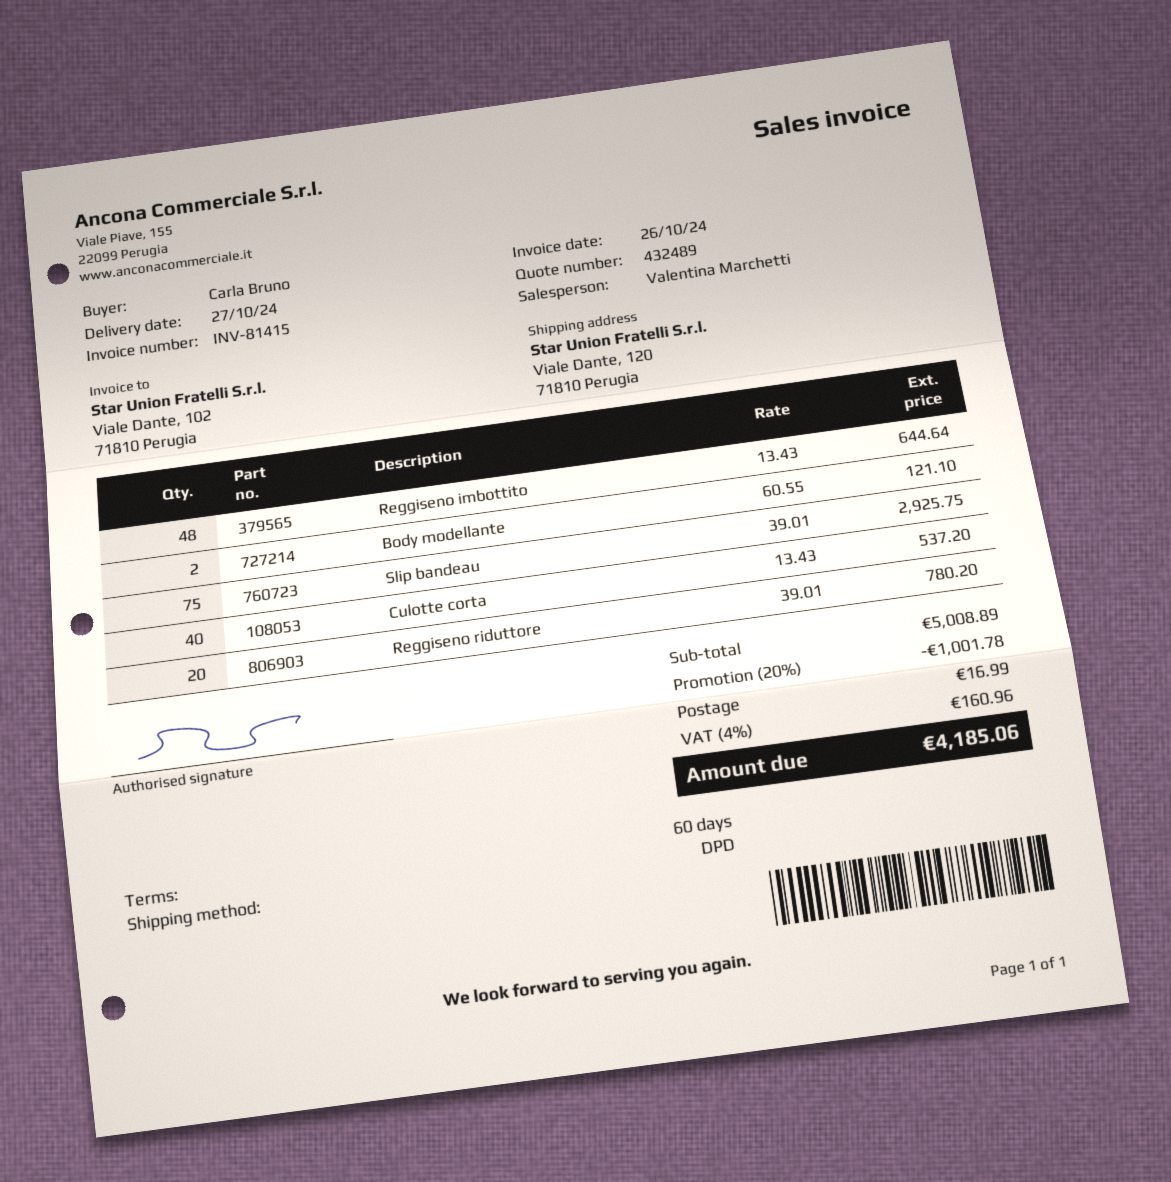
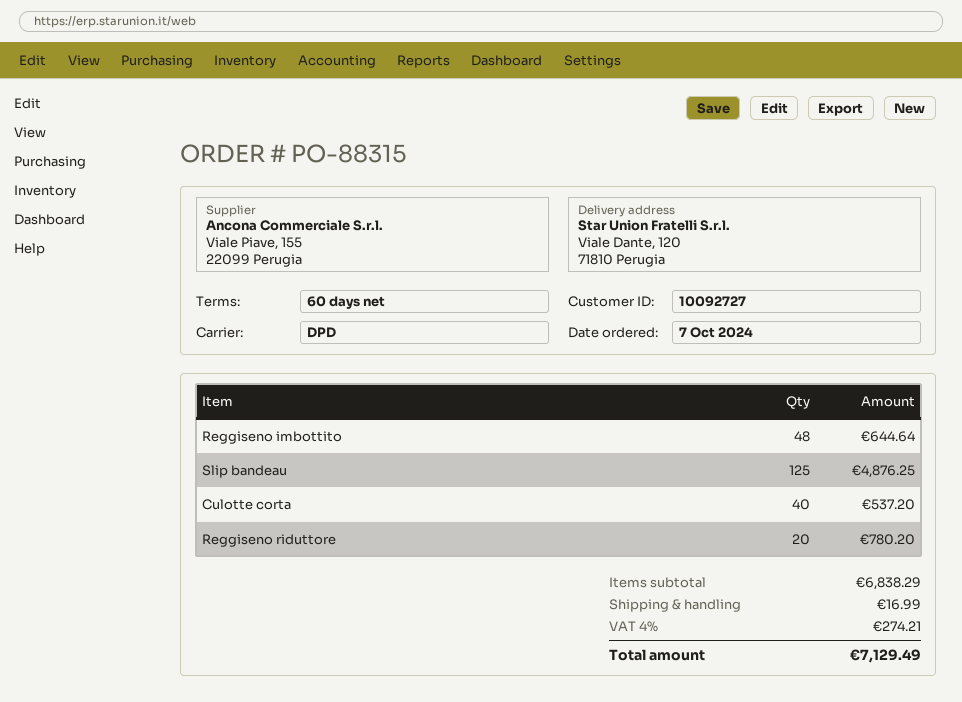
Body modellante: 2 for 121.10 -> none
Slip bandeau: 75 for 2925.75 -> 125 for 4876.25
subtotal: 5008.89 -> 6838.29
discount: 20% = 1001.78 -> none
tax: 4% = 160.96 -> 4% = 274.21
total: 4185.06 -> 7129.49

